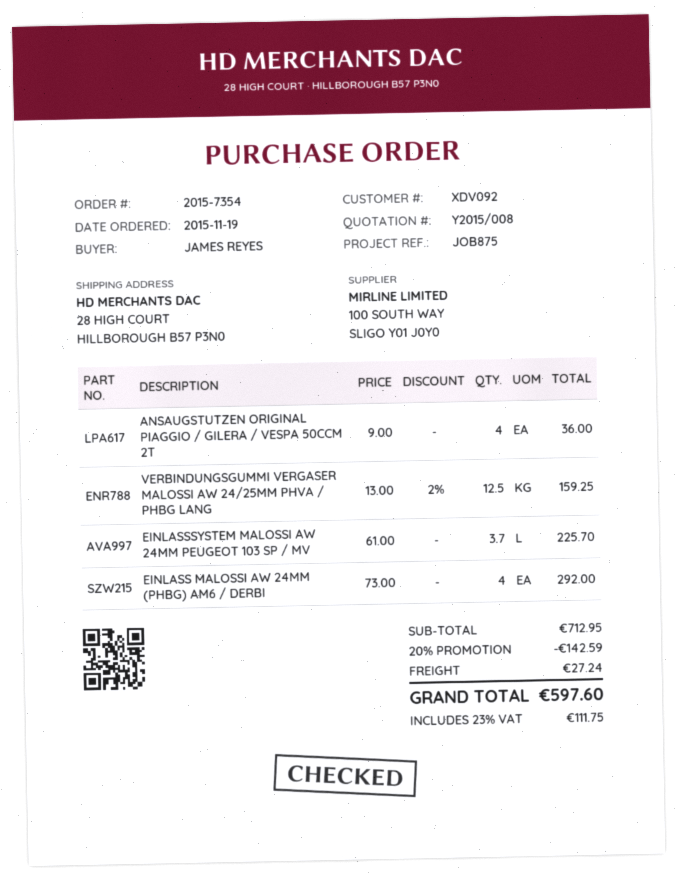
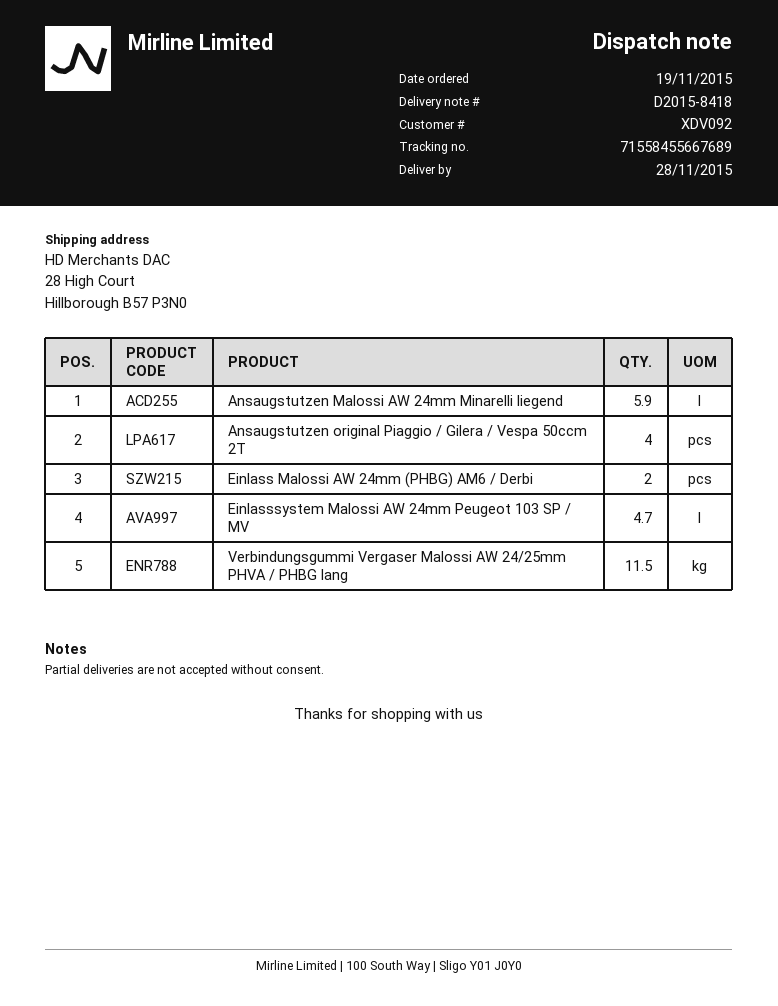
VERBINDUNGSGUMMI VERGASER MALOSSI AW 24/25MM PHVA / PHBG LANG: 12.5 -> 11.5
EINLASSSYSTEM MALOSSI AW 24MM PEUGEOT 103 SP / MV: 3.7 -> 4.7
EINLASS MALOSSI AW 24MM (PHBG) AM6 / DERBI: 4 -> 2
Ansaugstutzen Malossi AW 24mm Minarelli liegend: none -> 5.9

